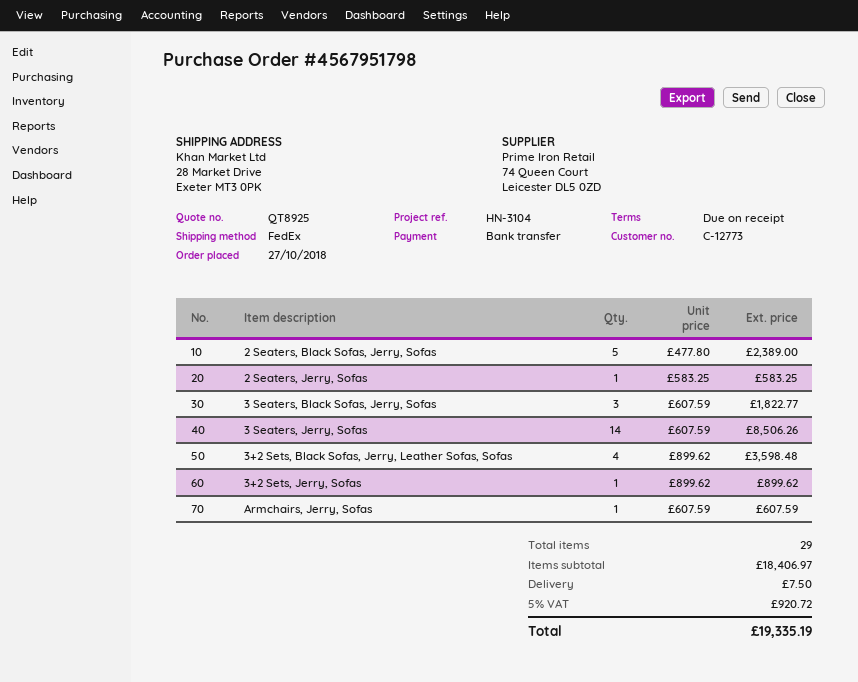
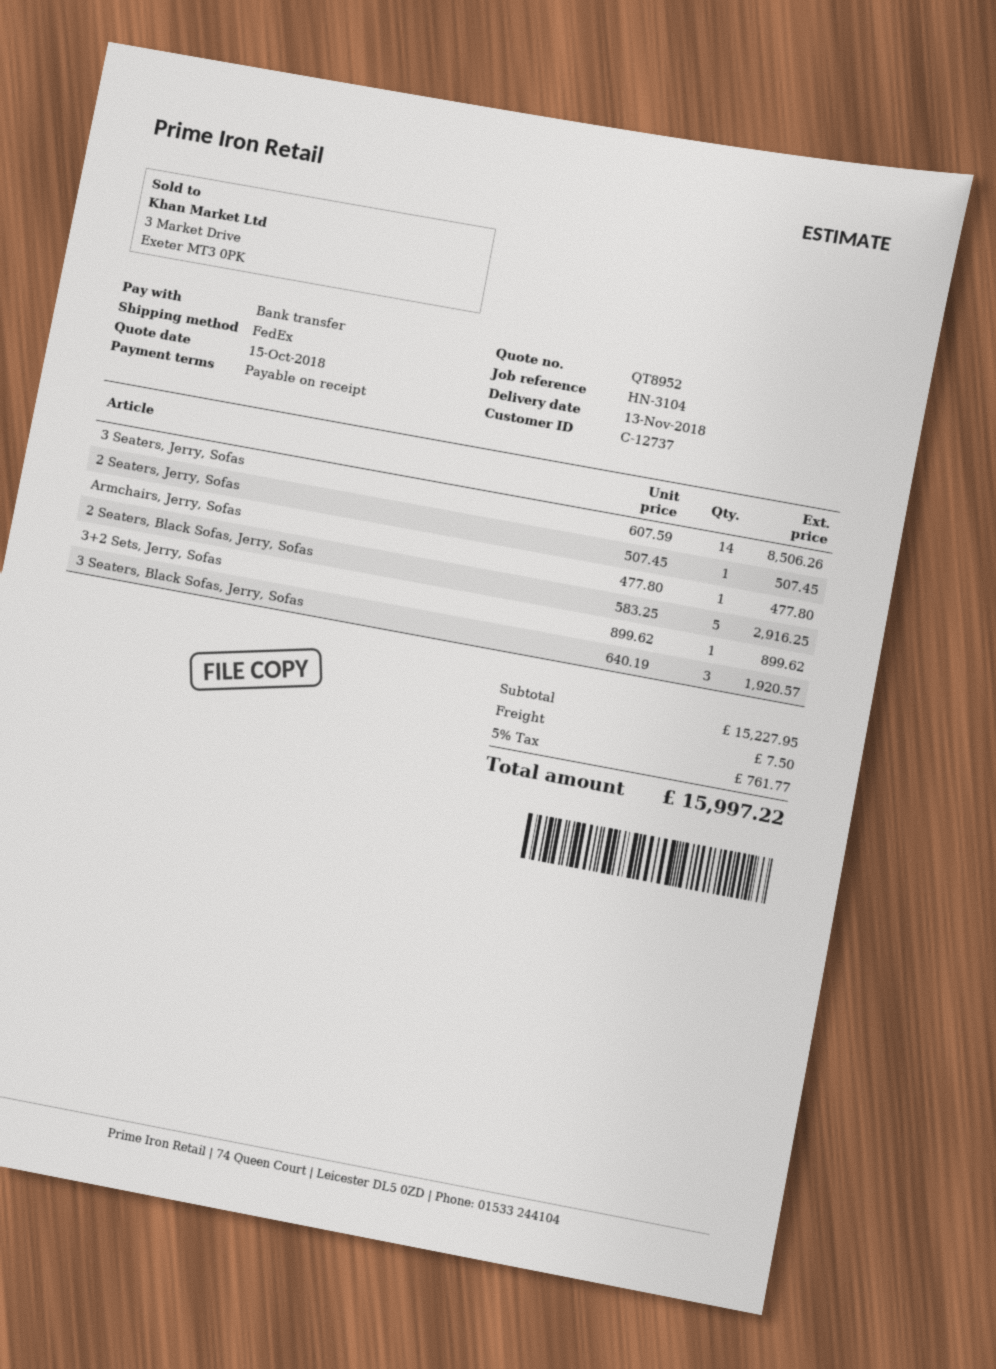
quote number: QT8925 -> QT8952
customer number: C-12773 -> C-12737
2 Seaters, Black Sofas, Jerry, Sofas: 5 x 477.80 = 2389.00 -> 5 x 583.25 = 2916.25
2 Seaters, Jerry, Sofas: 1 x 583.25 = 583.25 -> 1 x 507.45 = 507.45
3 Seaters, Black Sofas, Jerry, Sofas: 3 x 607.59 = 1822.77 -> 3 x 640.19 = 1920.57
3+2 Sets, Black Sofas, Jerry, Leather Sofas, Sofas: 4 x 899.62 = 3598.48 -> none
Armchairs, Jerry, Sofas: 1 x 607.59 = 607.59 -> 1 x 477.80 = 477.80
subtotal: 18406.97 -> 15227.95
tax: 5% = 920.72 -> 5% = 761.77
total: 19335.19 -> 15997.22

